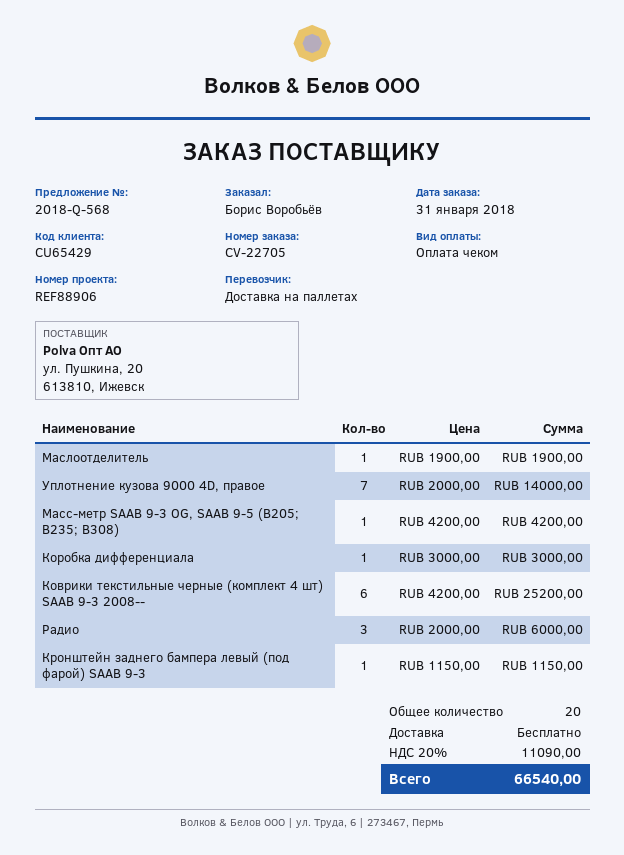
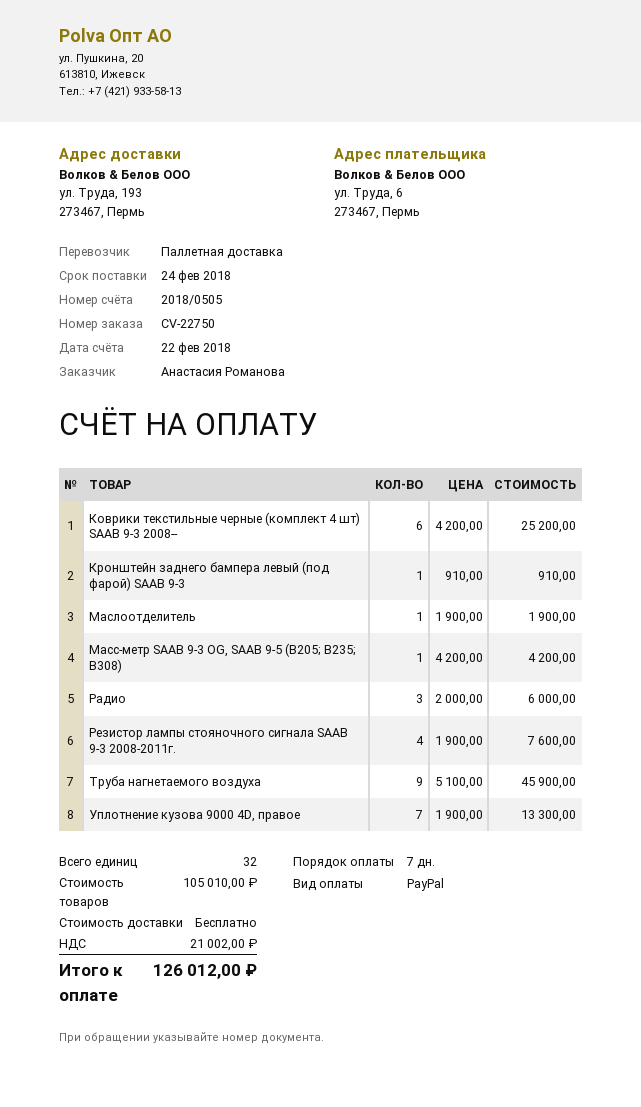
order number: CV-22705 -> CV-22750
ordered by: Борис Воробьёв -> Анастасия Романова
payment method: cheque -> PayPal
Уплотнение кузова 9000 4D, правое: 7 x 2000.00 = 14000.00 -> 7 x 1900.00 = 13300.00
Коробка дифференциала: 1 x 3000.00 = 3000.00 -> none
Кронштейн заднего бампера левый (под фарой) SAAB 9-3: 1 x 1150.00 = 1150.00 -> 1 x 910.00 = 910.00
Резистор лампы стояночного сигнала SAAB 9-3 2008-2011г.: none -> 4 x 1900.00 = 7600.00
Труба нагнетаемого воздуха: none -> 9 x 5100.00 = 45900.00
total quantity: 20 -> 32
tax: 11090.00 -> 21002.00
total: 66540.00 -> 126012.00

